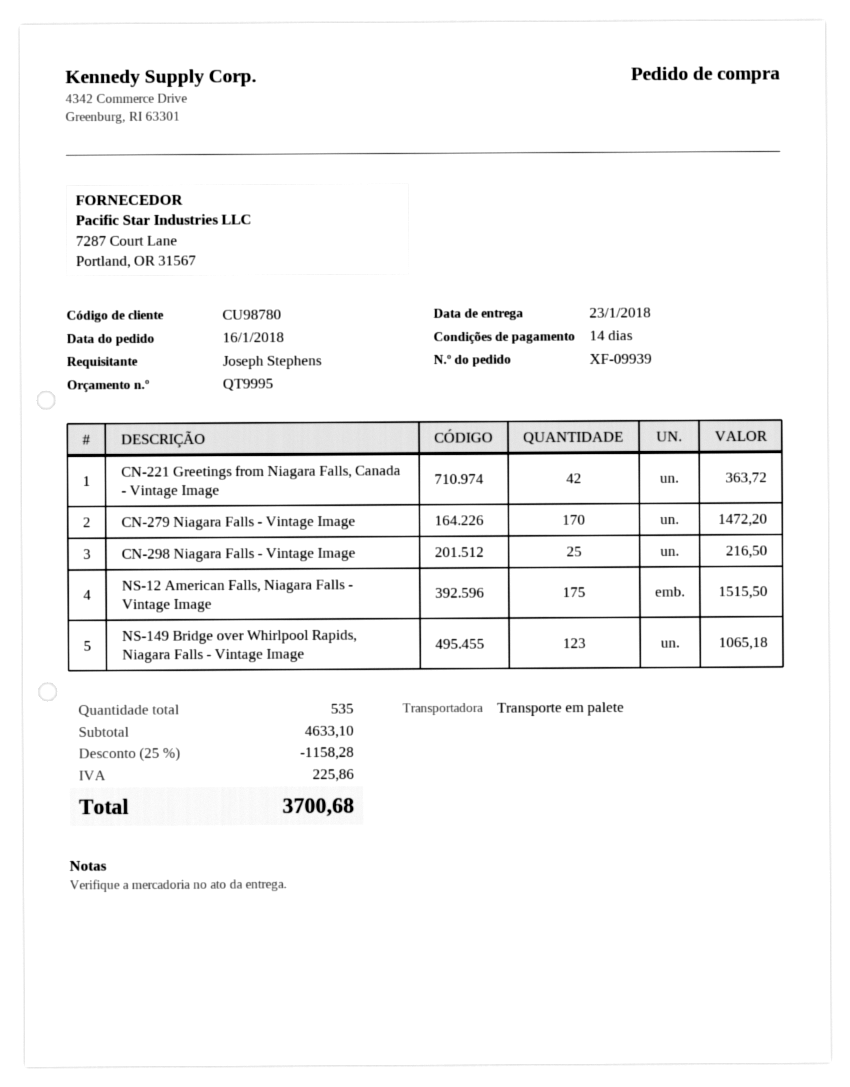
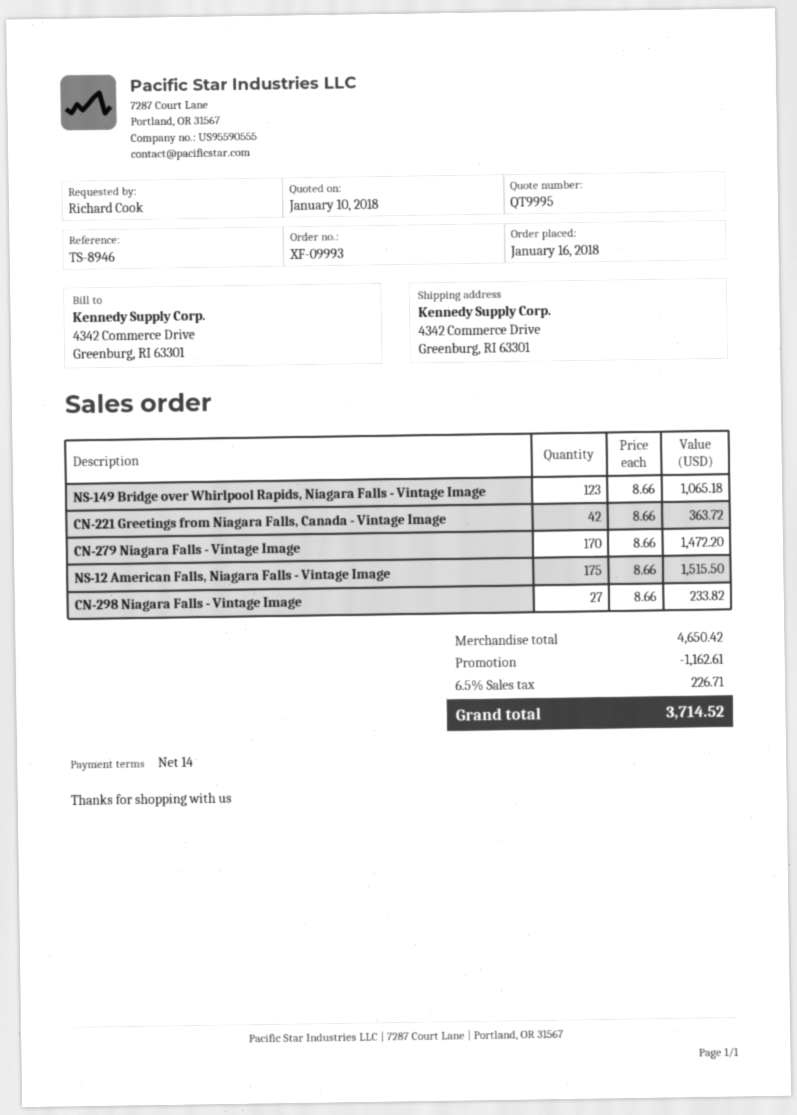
order number: XF-09939 -> XF-09993
ordered by: Joseph Stephens -> Richard Cook
CN-298 Niagara Falls - Vintage Image: 25 for 216.50 -> 27 for 233.82
subtotal: 4633.10 -> 4650.42
discount: 1158.28 -> 1162.61
tax: 225.86 -> 226.71
total: 3700.68 -> 3714.52

